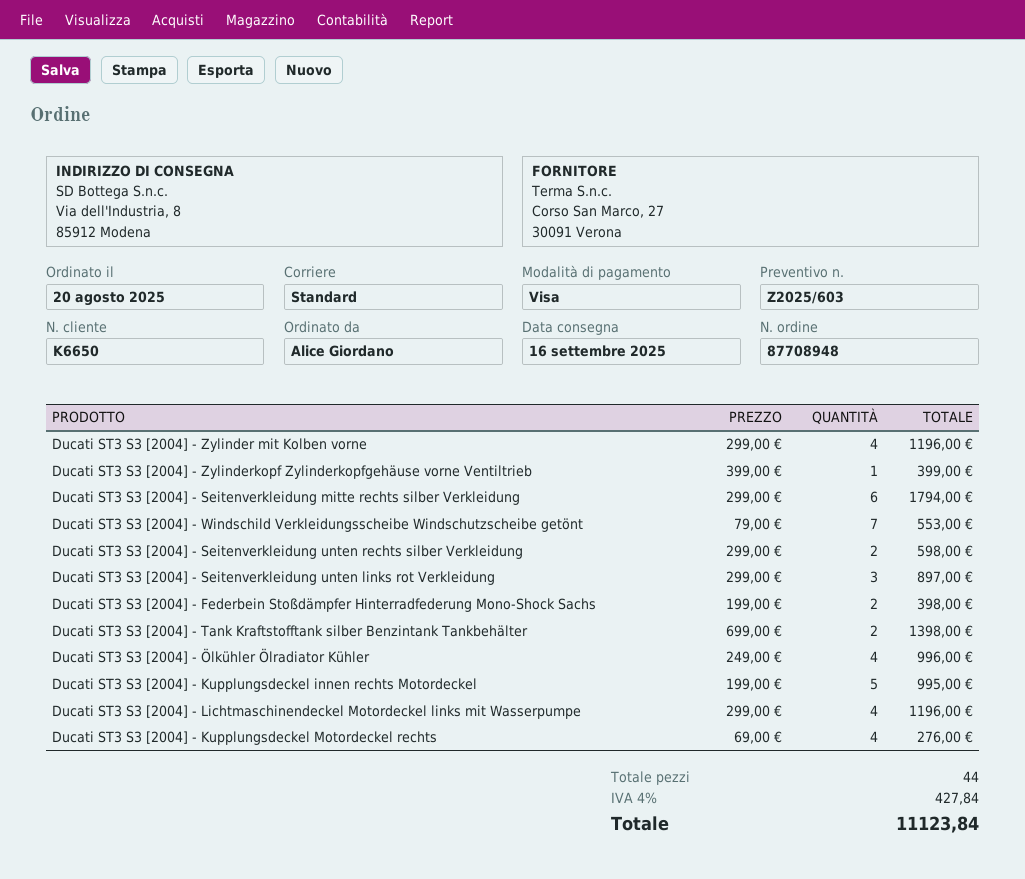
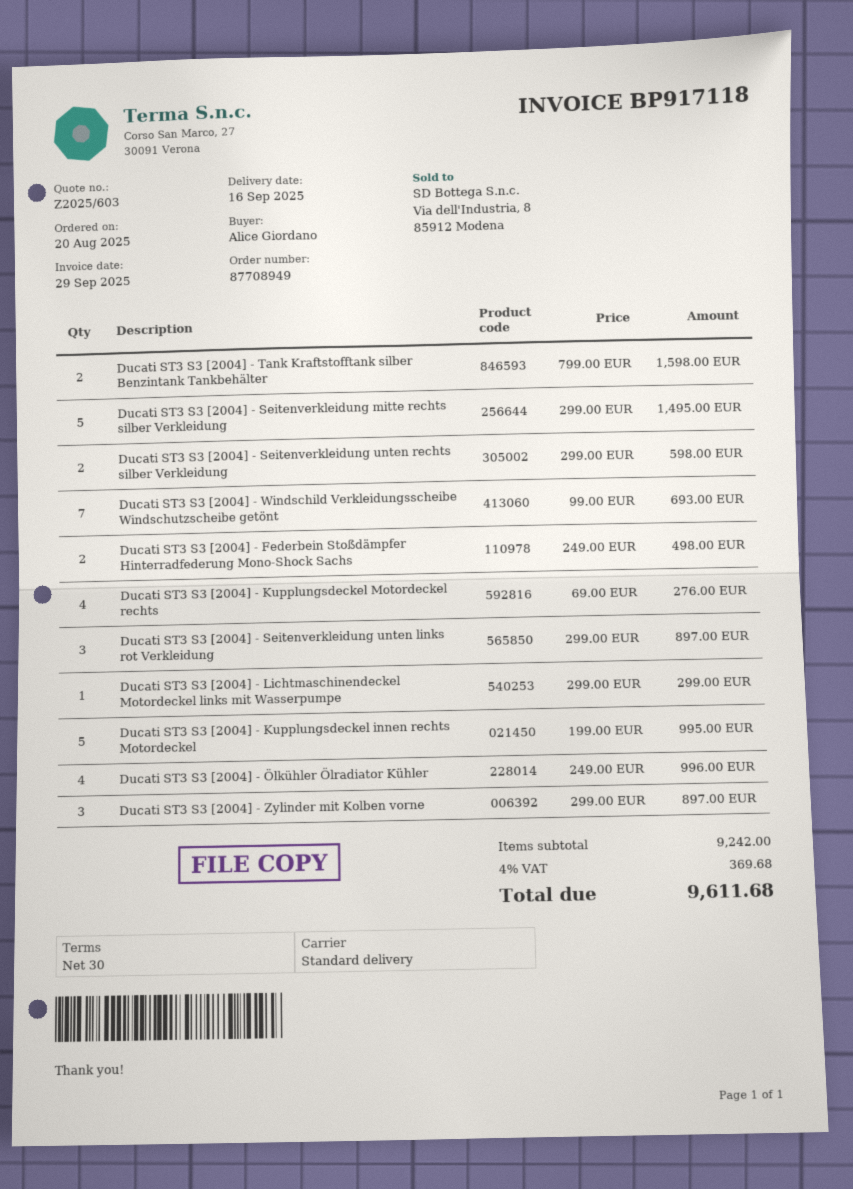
order number: 87708948 -> 87708949
Ducati ST3 S3 [2004] - Zylinder mit Kolben vorne: 4 x 299.00 = 1196.00 -> 3 x 299.00 = 897.00
Ducati ST3 S3 [2004] - Zylinderkopf Zylinderkopfgehäuse vorne Ventiltrieb: 1 x 399.00 = 399.00 -> none
Ducati ST3 S3 [2004] - Seitenverkleidung mitte rechts silber Verkleidung: 6 x 299.00 = 1794.00 -> 5 x 299.00 = 1495.00
Ducati ST3 S3 [2004] - Windschild Verkleidungsscheibe Windschutzscheibe getönt: 7 x 79.00 = 553.00 -> 7 x 99.00 = 693.00
Ducati ST3 S3 [2004] - Federbein Stoßdämpfer Hinterradfederung Mono-Shock Sachs: 2 x 199.00 = 398.00 -> 2 x 249.00 = 498.00
Ducati ST3 S3 [2004] - Tank Kraftstofftank silber Benzintank Tankbehälter: 2 x 699.00 = 1398.00 -> 2 x 799.00 = 1598.00
Ducati ST3 S3 [2004] - Lichtmaschinendeckel Motordeckel links mit Wasserpumpe: 4 x 299.00 = 1196.00 -> 1 x 299.00 = 299.00
tax: 4% = 427.84 -> 4% = 369.68
total: 11123.84 -> 9611.68

